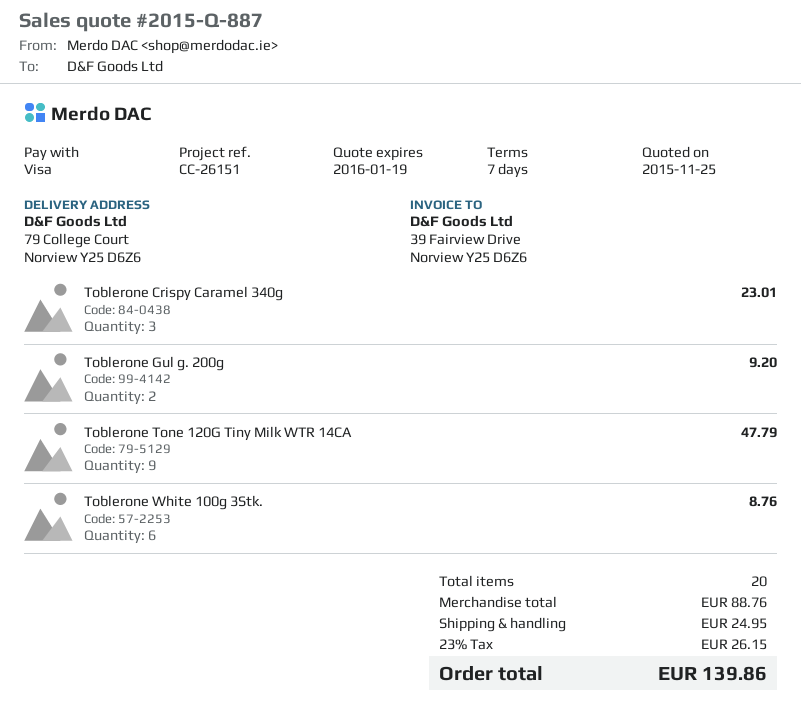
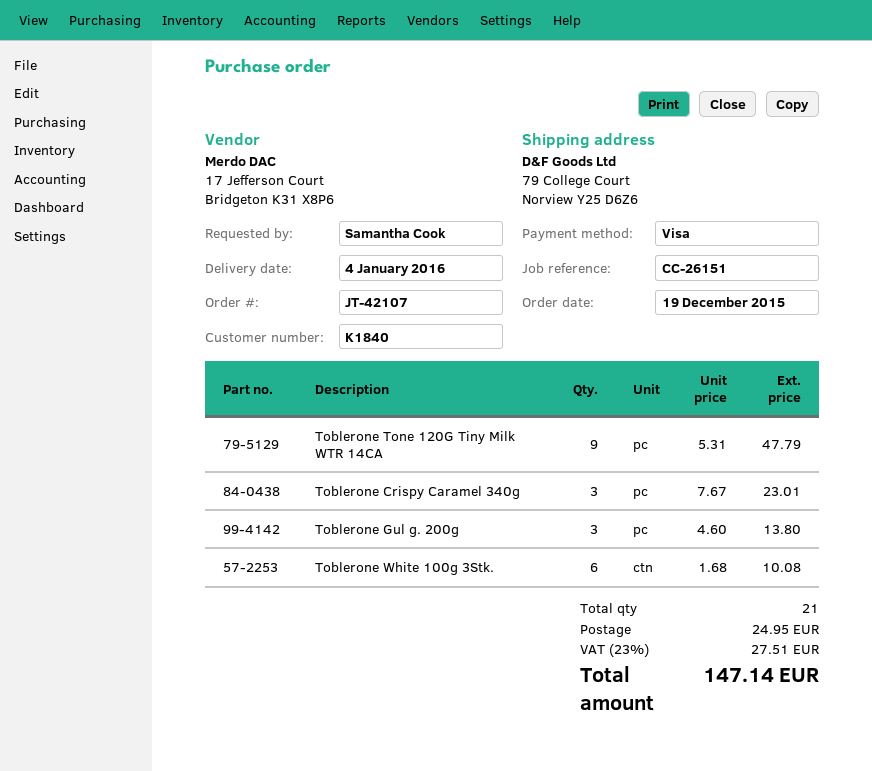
Toblerone Gul g. 200g: 2 for 9.20 -> 3 for 13.80
Toblerone White 100g 3Stk.: 6 for 8.76 -> 6 for 10.08
total quantity: 20 -> 21
tax: 23% = 26.15 -> 23% = 27.51
total: 139.86 -> 147.14

